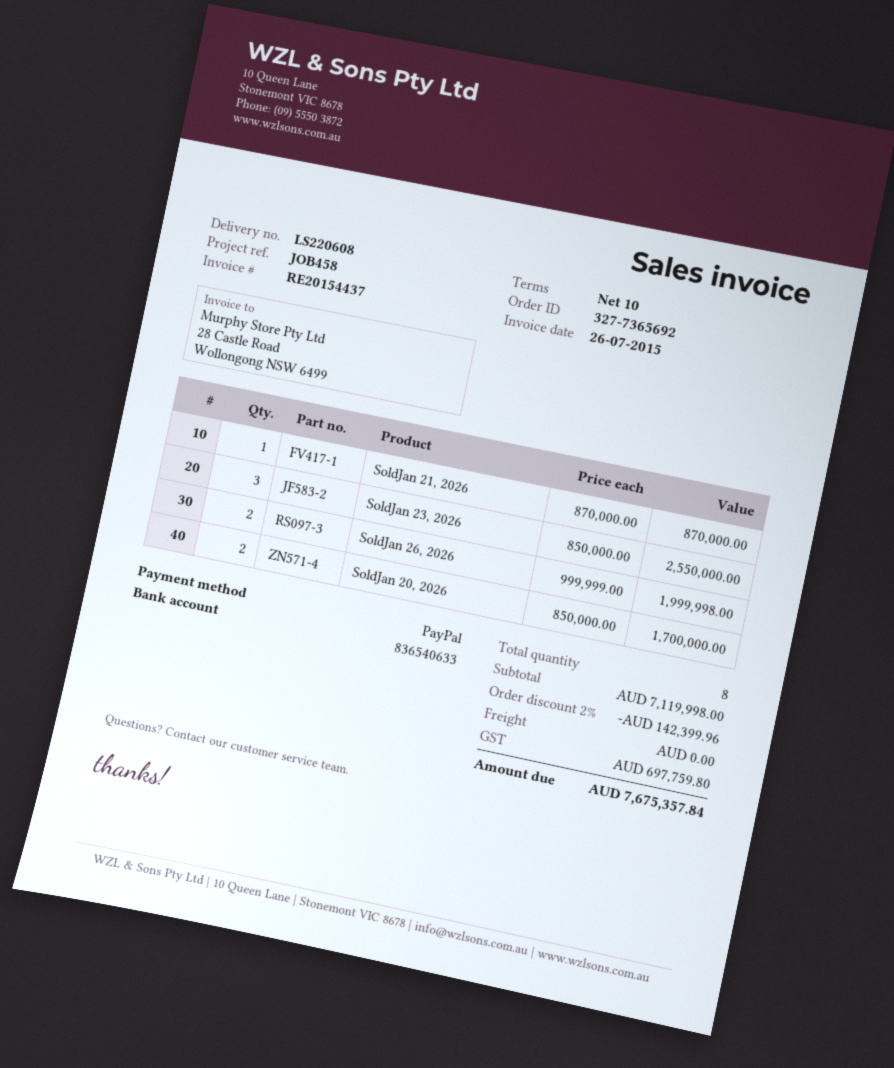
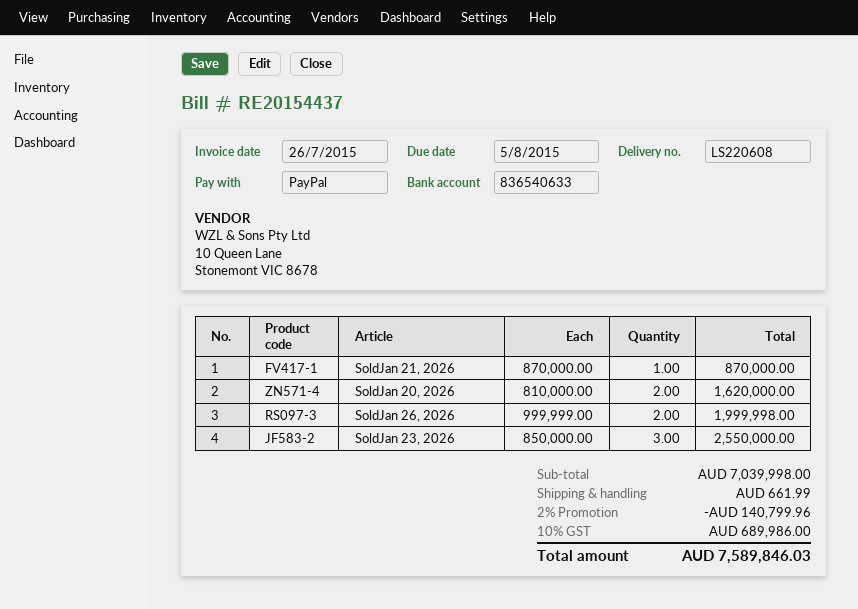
SoldJan 20, 2026: 2 x 850000.00 = 1700000.00 -> 2 x 810000.00 = 1620000.00
subtotal: 7119998.00 -> 7039998.00
discount: 2% = 142399.96 -> 2% = 140799.96
shipping: 0.00 -> 661.99
tax: 697759.80 -> 689986.00
total: 7675357.84 -> 7589846.03

